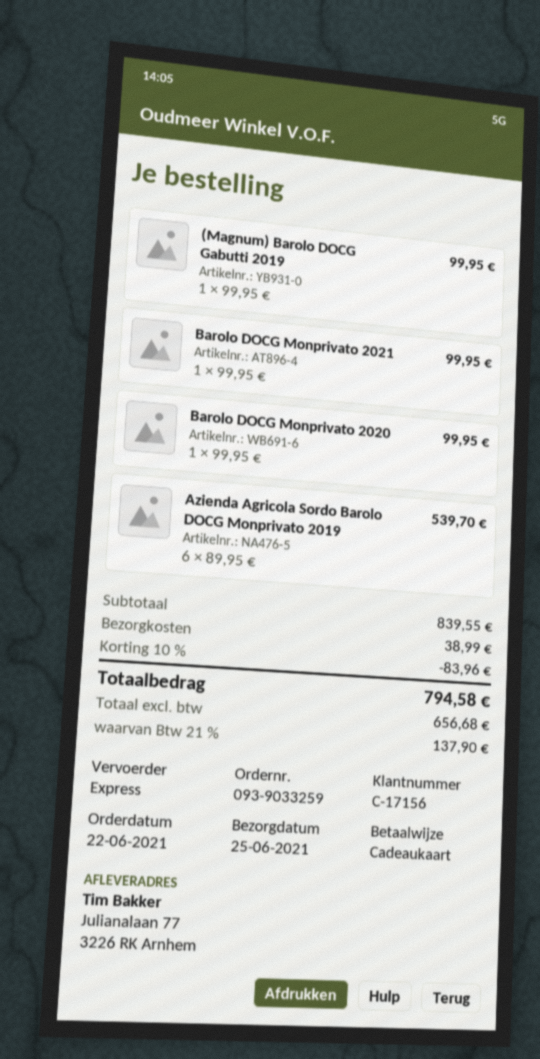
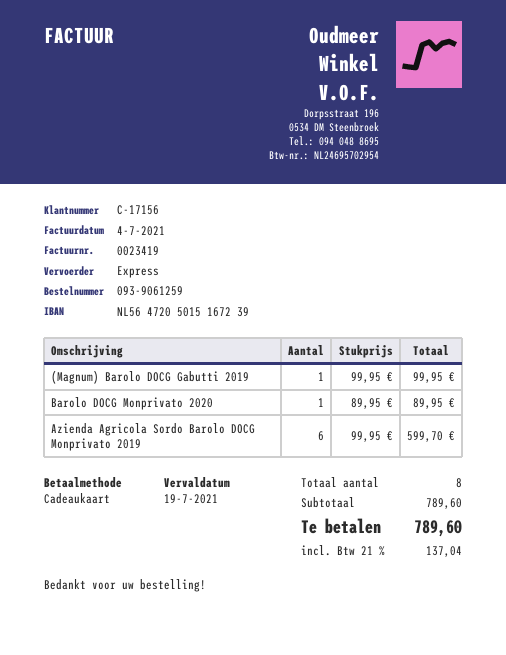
order number: 093-9033259 -> 093-9061259
Barolo DOCG Monprivato 2021: 1 x 99.95 = 99.95 -> none
Barolo DOCG Monprivato 2020: 1 x 99.95 = 99.95 -> 1 x 89.95 = 89.95
Azienda Agricola Sordo Barolo DOCG Monprivato 2019: 6 x 89.95 = 539.70 -> 6 x 99.95 = 599.70
subtotal: 839.55 -> 789.60
discount: 10% = 83.96 -> none
shipping: 38.99 -> none
tax: 21% = 137.90 -> 21% = 137.04
total: 794.58 -> 789.60

